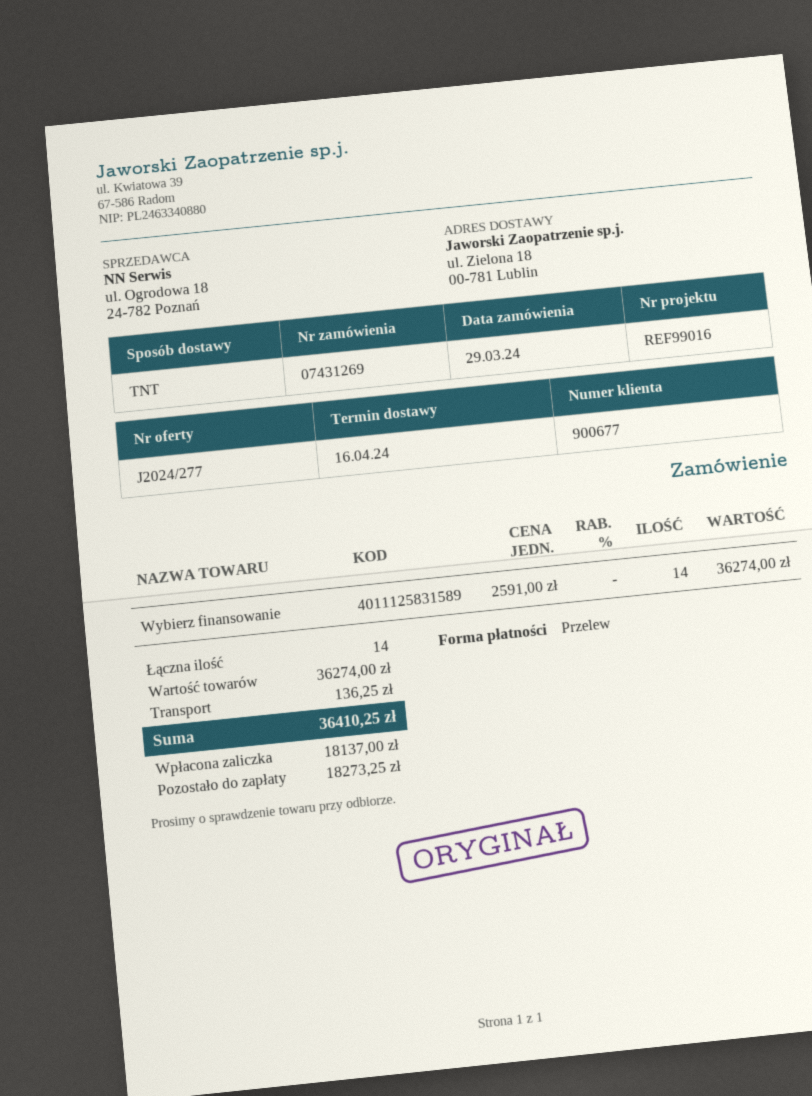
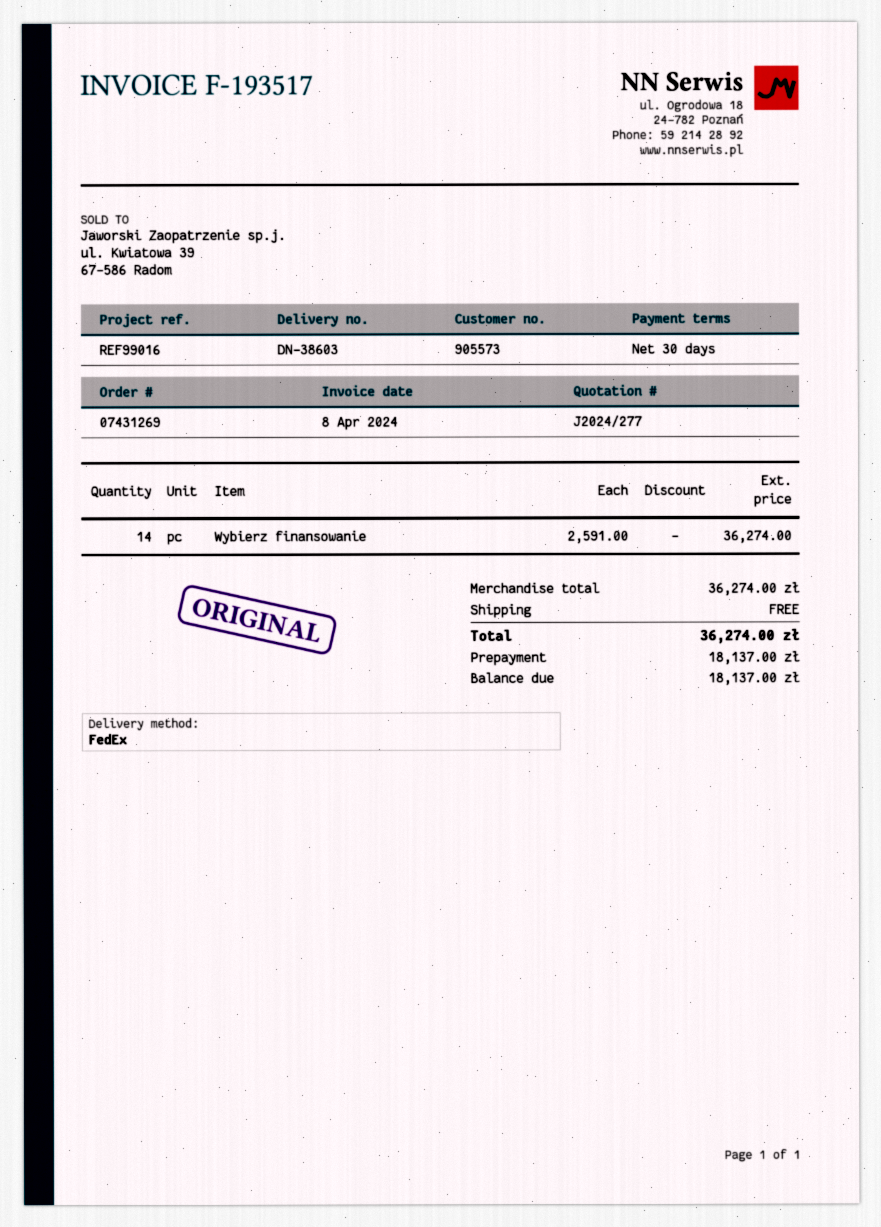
customer number: 900677 -> 905573
shipping method: TNT -> FedEx
shipping: 136.25 -> 0.00
total: 36410.25 -> 36274.00
balance: 18273.25 -> 18137.00

